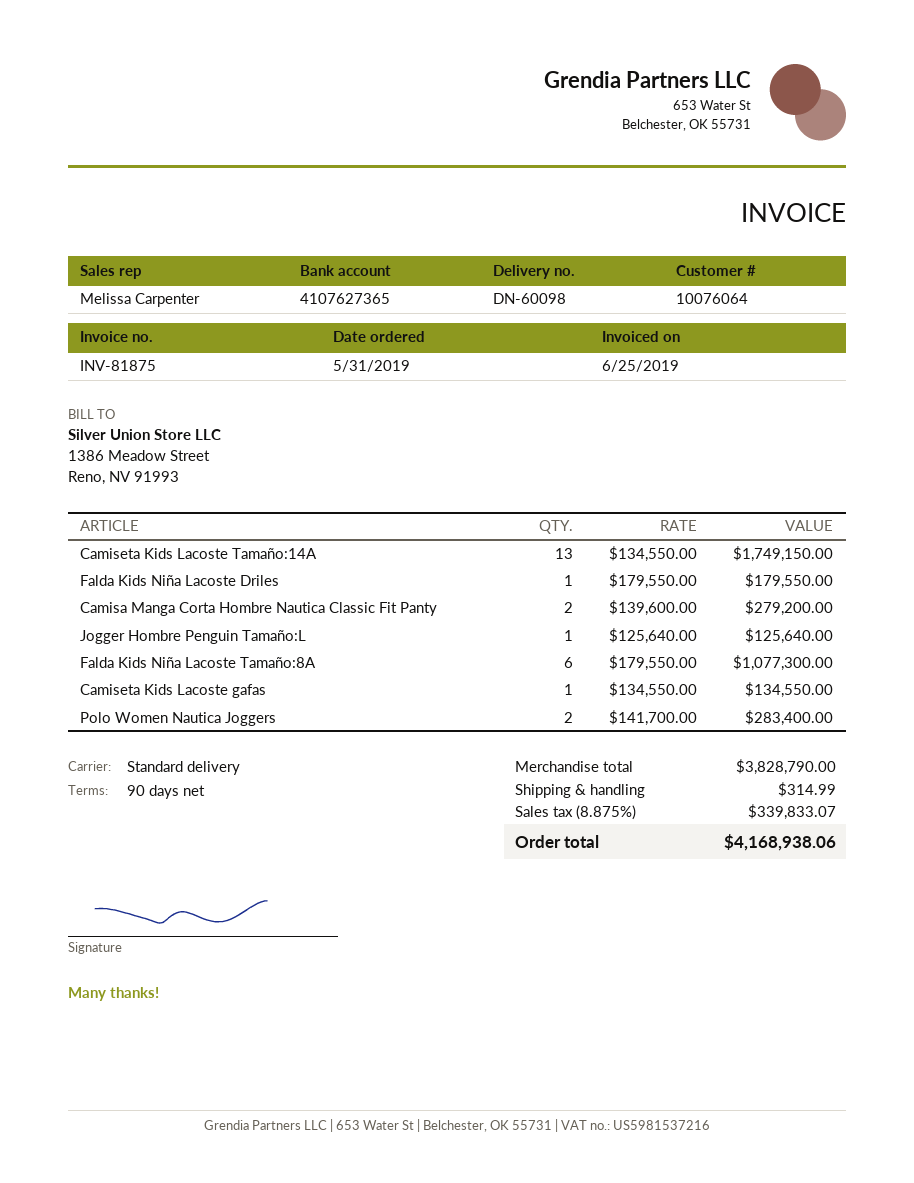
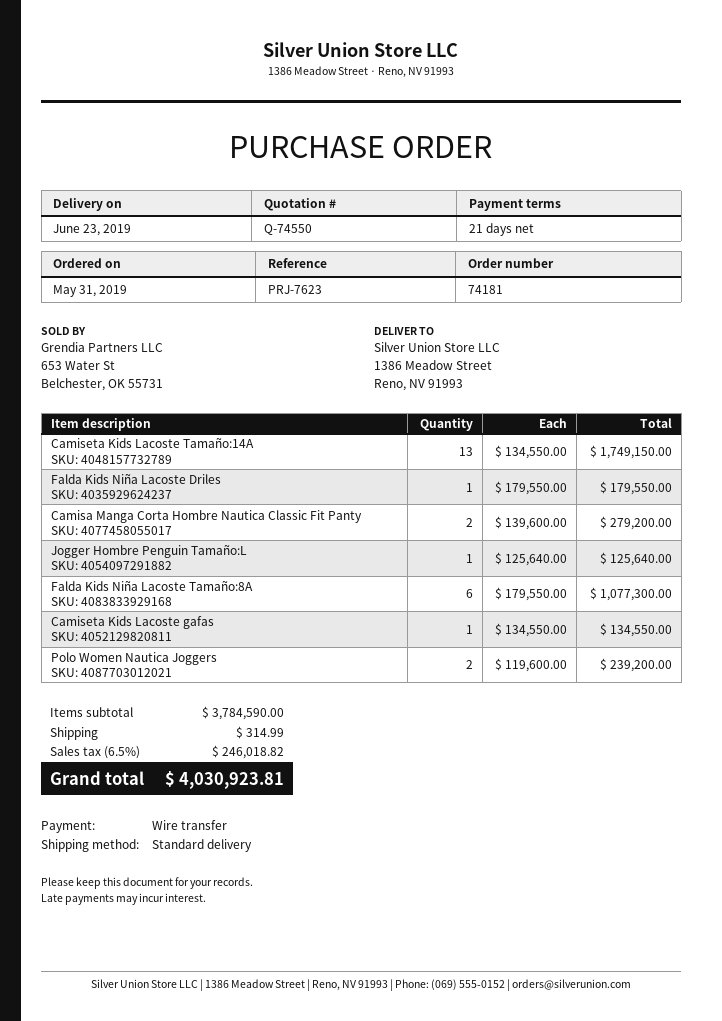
payment terms: 90 days -> 21 days
Polo Women Nautica Joggers: 2 x 141700.00 = 283400.00 -> 2 x 119600.00 = 239200.00
subtotal: 3828790.00 -> 3784590.00
tax: 8.875% = 339833.07 -> 6.5% = 246018.82
total: 4168938.06 -> 4030923.81

